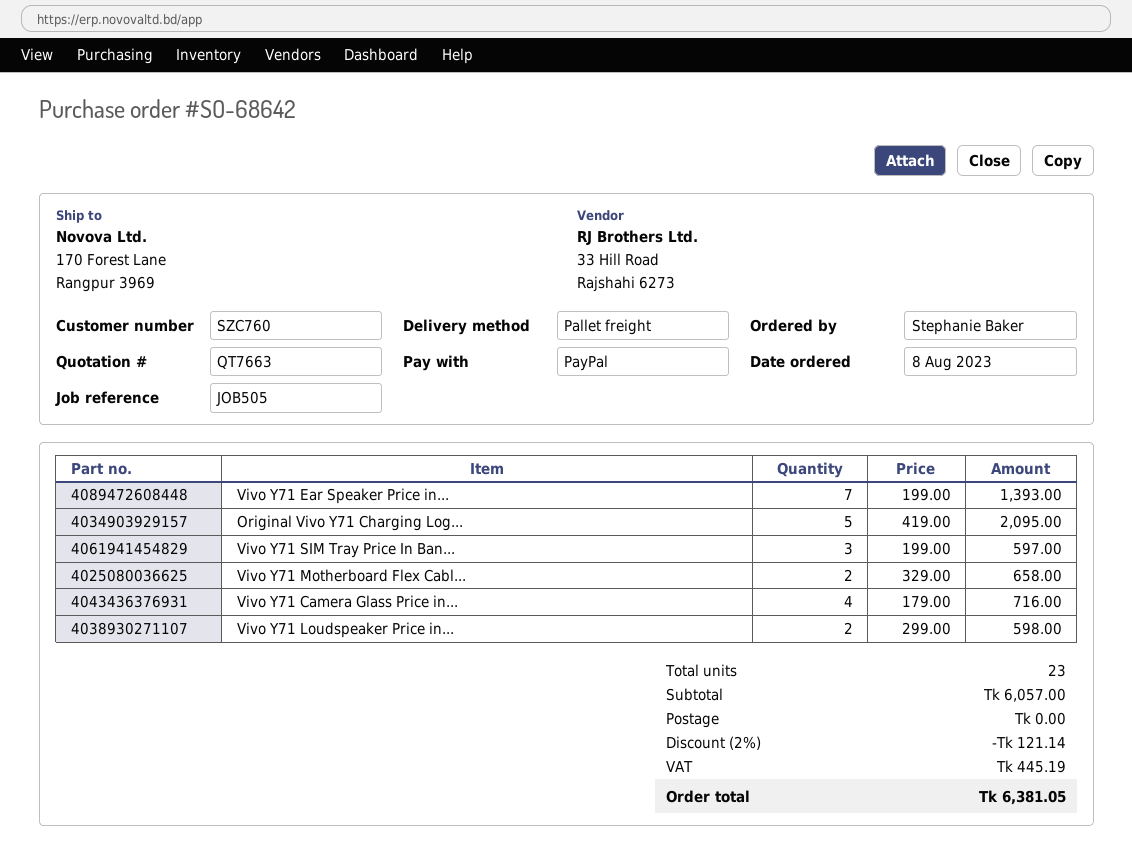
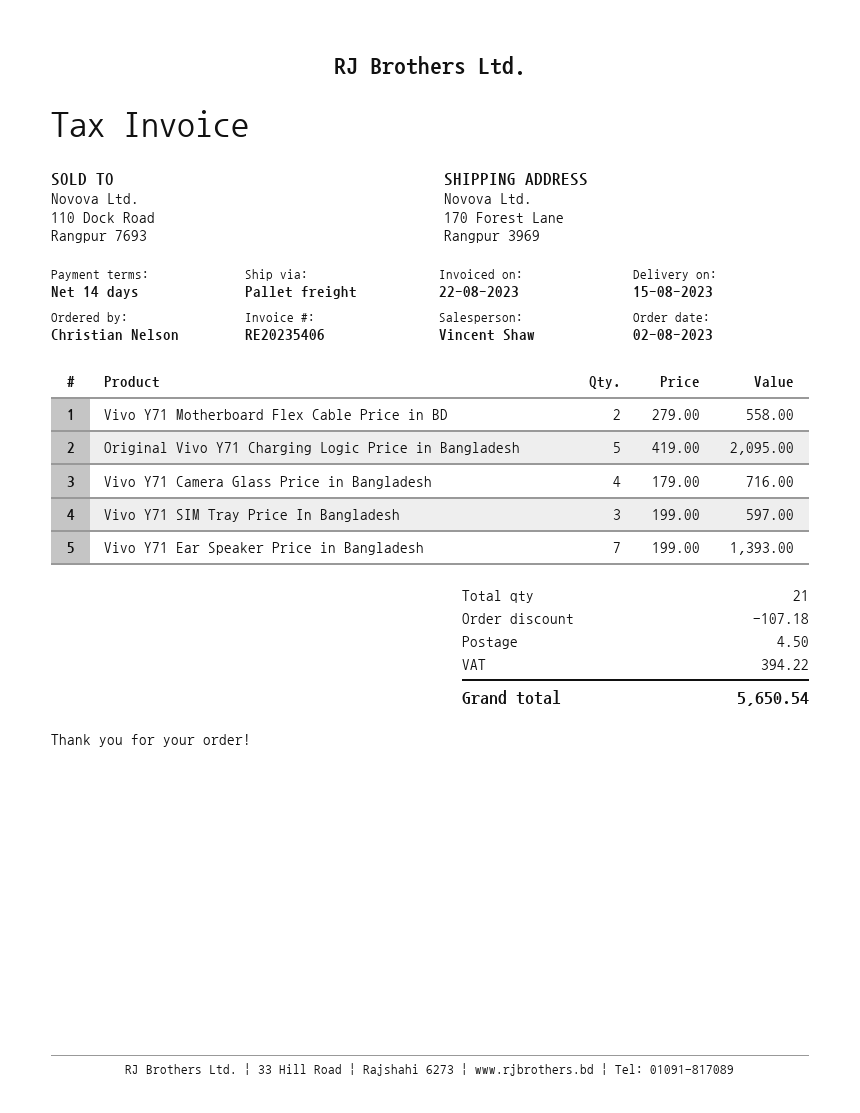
order date: 2023-08-08 -> 2023-08-02
ordered by: Stephanie Baker -> Christian Nelson
Vivo Y71 Motherboard Flex Cabl...: 2 x 329.00 = 658.00 -> 2 x 279.00 = 558.00
Vivo Y71 Loudspeaker Price in...: 2 x 299.00 = 598.00 -> none
total quantity: 23 -> 21
discount: 121.14 -> 107.18
shipping: 0.00 -> 4.50
tax: 445.19 -> 394.22
total: 6381.05 -> 5650.54

